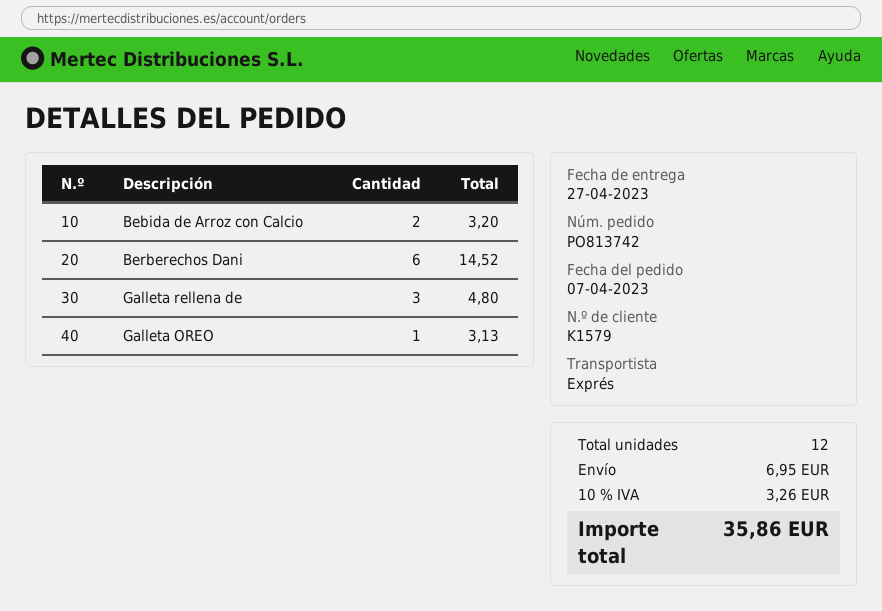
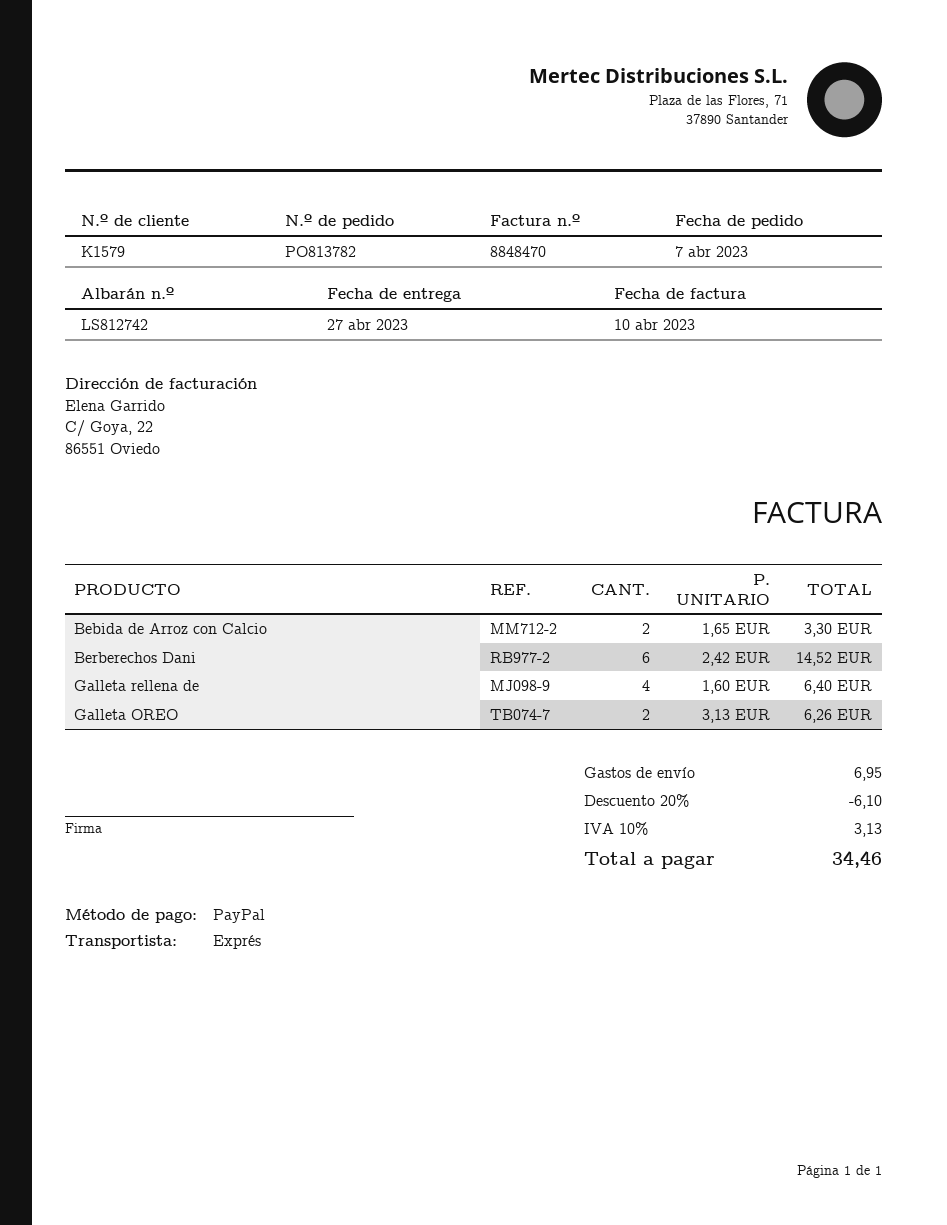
order number: PO813742 -> PO813782
Bebida de Arroz con Calcio: 2 for 3.20 -> 2 for 3.30
Galleta rellena de: 3 for 4.80 -> 4 for 6.40
Galleta OREO: 1 for 3.13 -> 2 for 6.26
discount: none -> 20% = 6.10
tax: 10% = 3.26 -> 10% = 3.13
total: 35.86 -> 34.46

